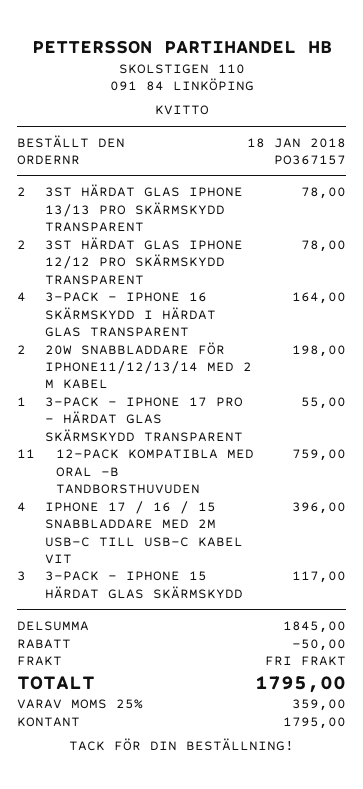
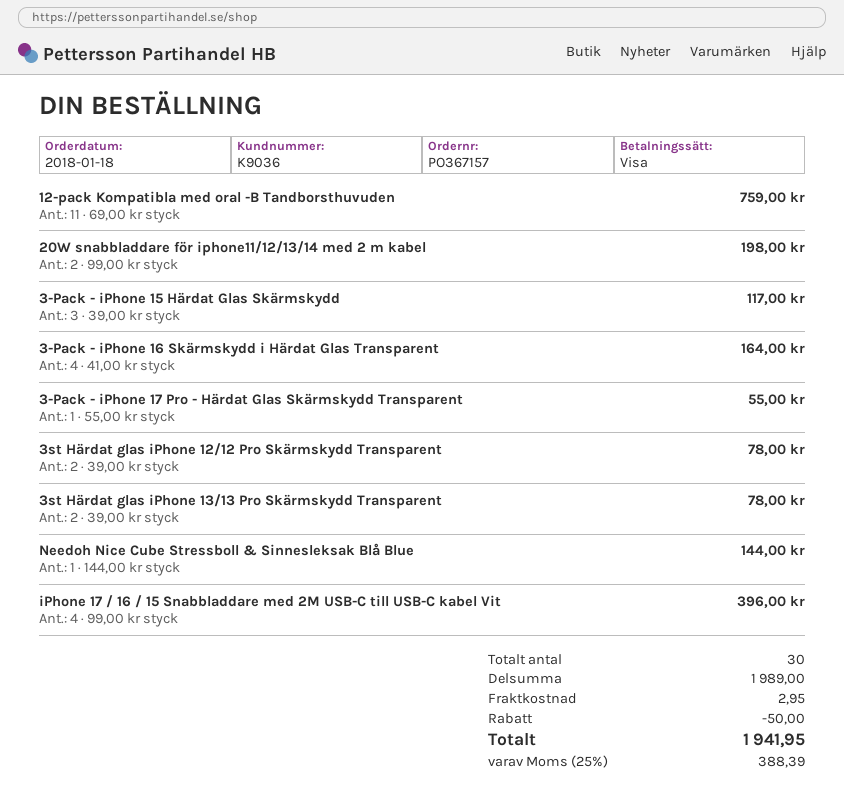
payment method: cash -> Visa
Needoh Nice Cube Stressboll & Sinnesleksak Blå Blue: none -> 1 for 144.00
subtotal: 1845.00 -> 1989.00
shipping: 0.00 -> 2.95
tax: 25% = 359.00 -> 25% = 388.39
total: 1795.00 -> 1941.95

